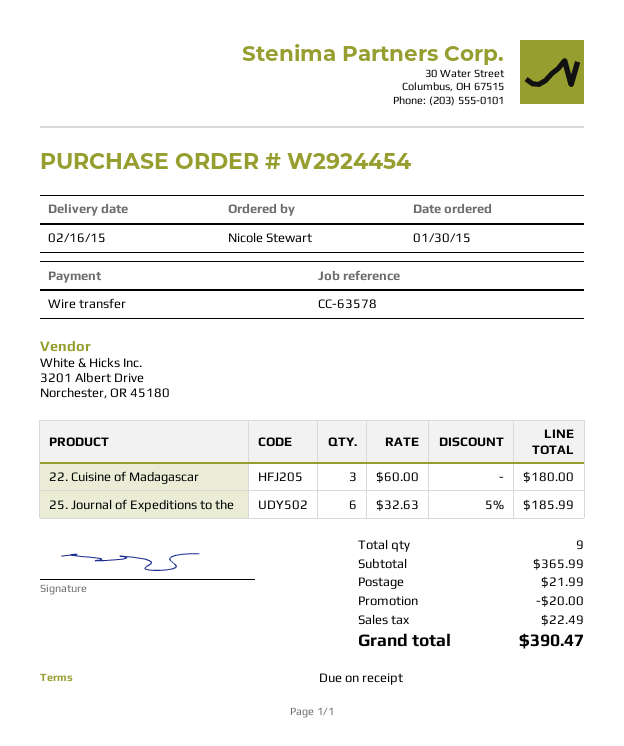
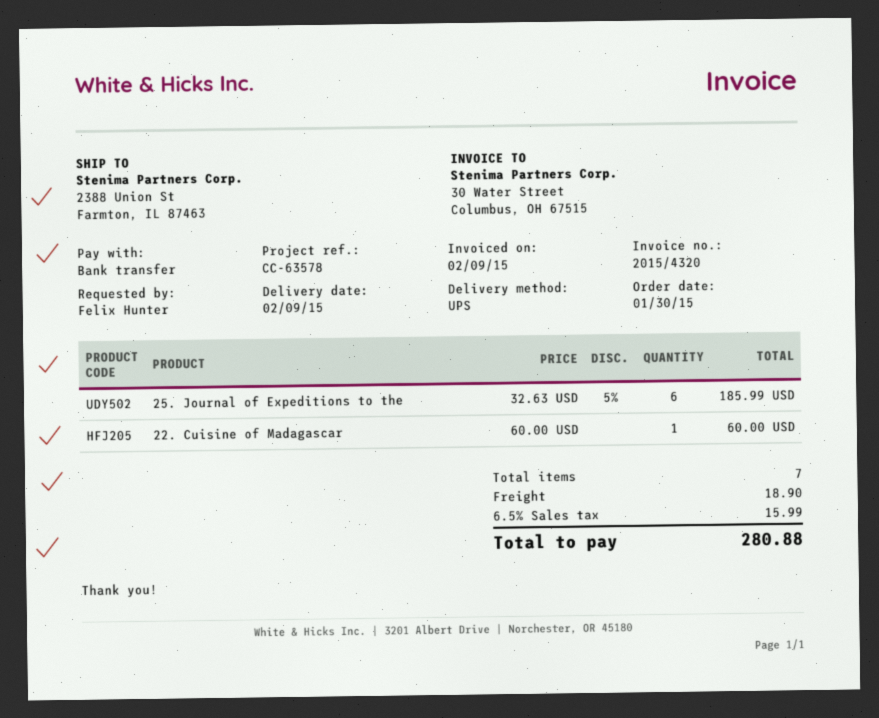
delivery date: 2015-02-16 -> 2015-02-09
ordered by: Nicole Stewart -> Felix Hunter
22. Cuisine of Madagascar: 3 x 60.00 = 180.00 -> 1 x 60.00 = 60.00
total quantity: 9 -> 7
discount: 20.00 -> none
shipping: 21.99 -> 18.90
tax: 22.49 -> 15.99
total: 390.47 -> 280.88

